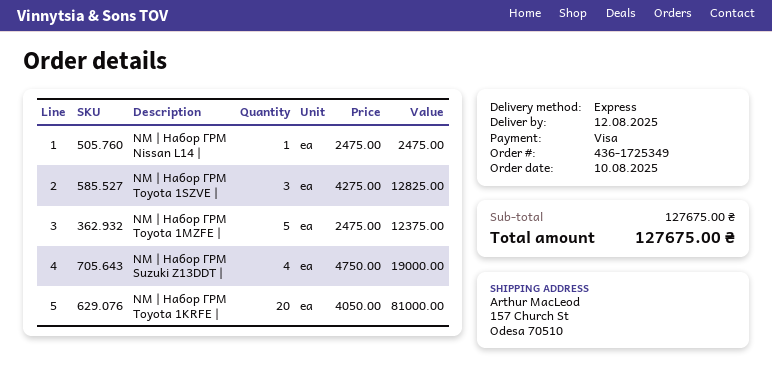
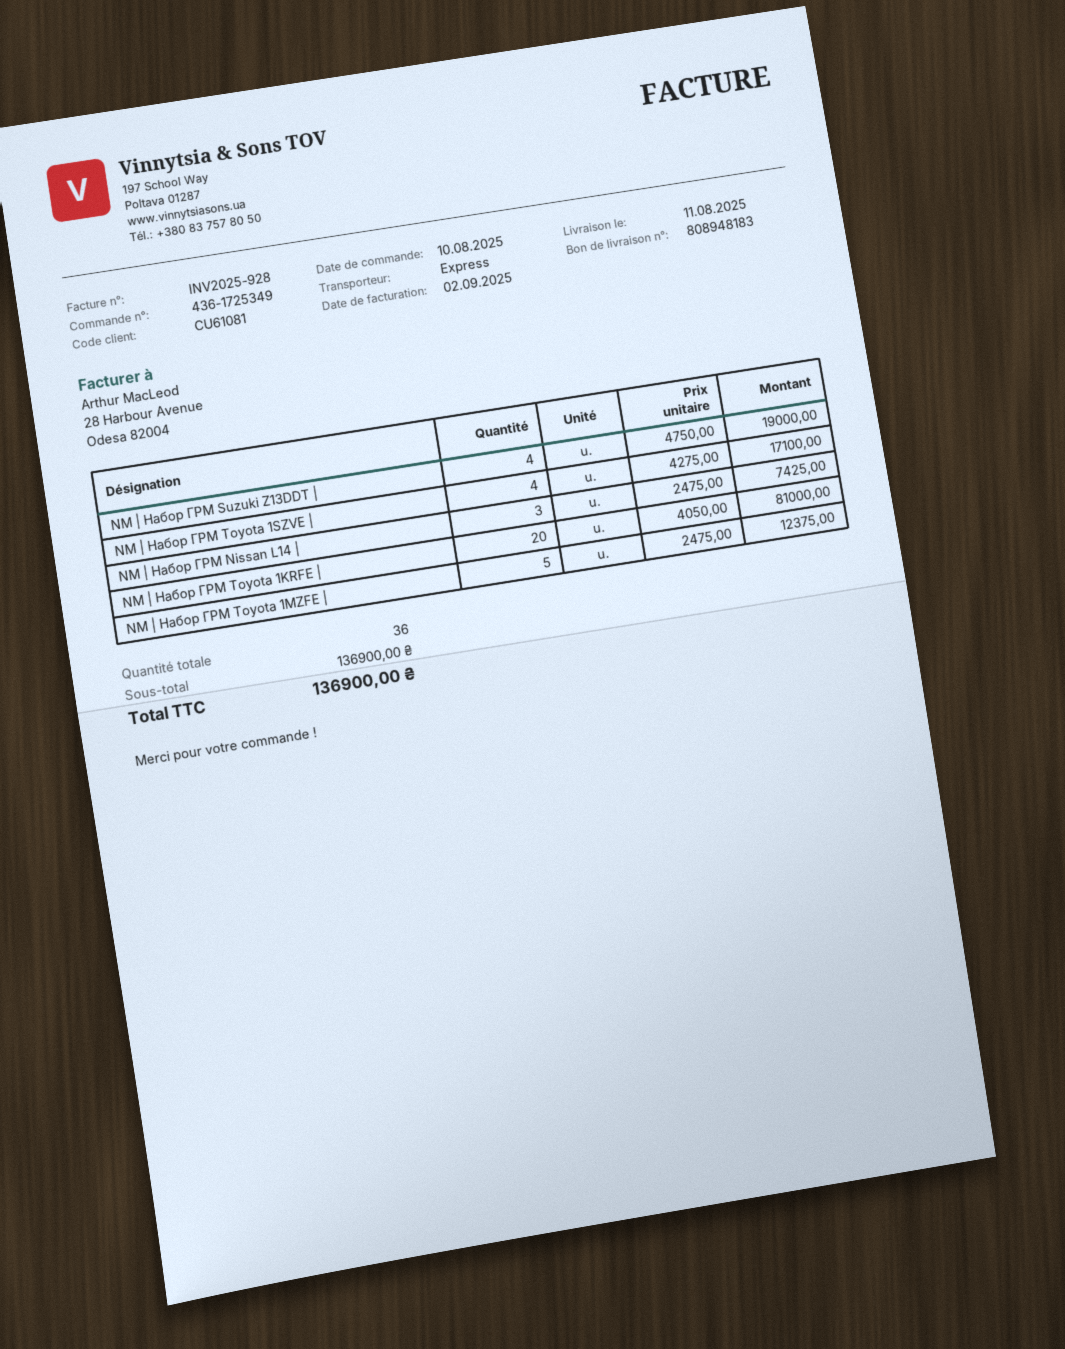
delivery date: 2025-08-12 -> 2025-08-11
NM | Набор ГРМ Nissan L14 |: 1 x 2475.00 = 2475.00 -> 3 x 2475.00 = 7425.00
NM | Набор ГРМ Toyota 1SZVE |: 3 x 4275.00 = 12825.00 -> 4 x 4275.00 = 17100.00
subtotal: 127675.00 -> 136900.00
total: 127675.00 -> 136900.00

